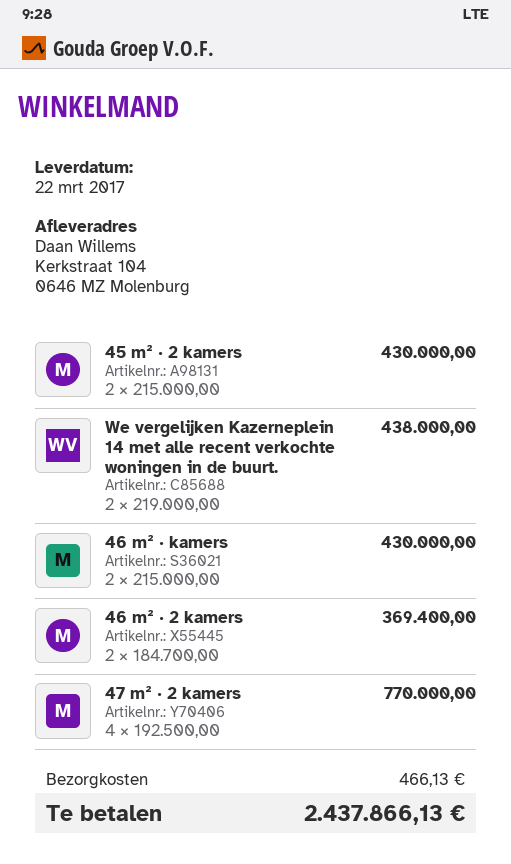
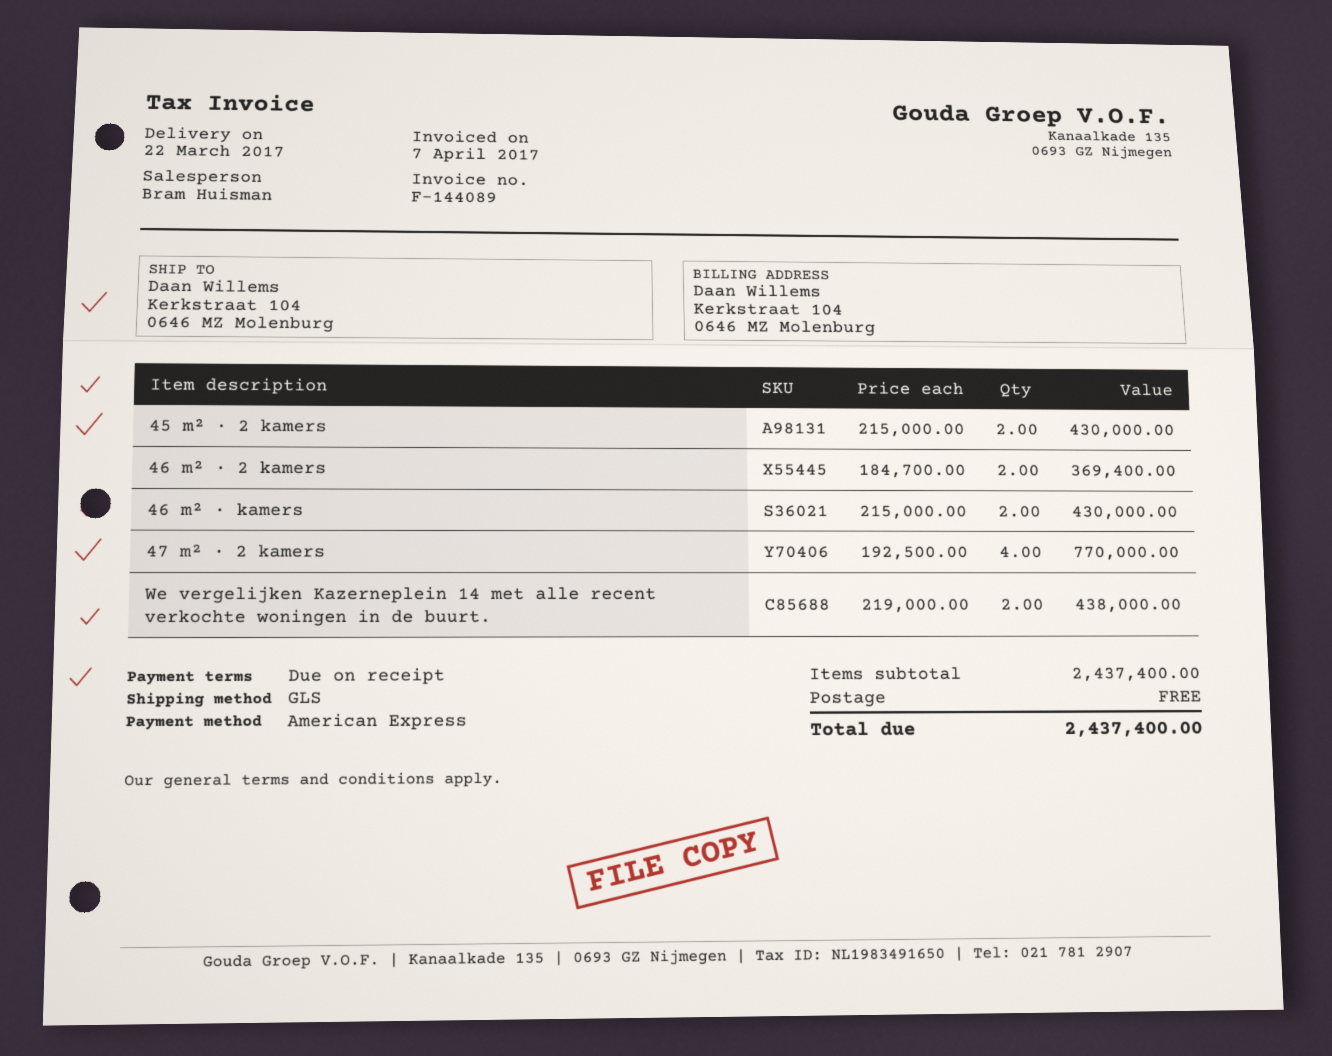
shipping: 466.13 -> 0.00
total: 2437866.13 -> 2437400.00

